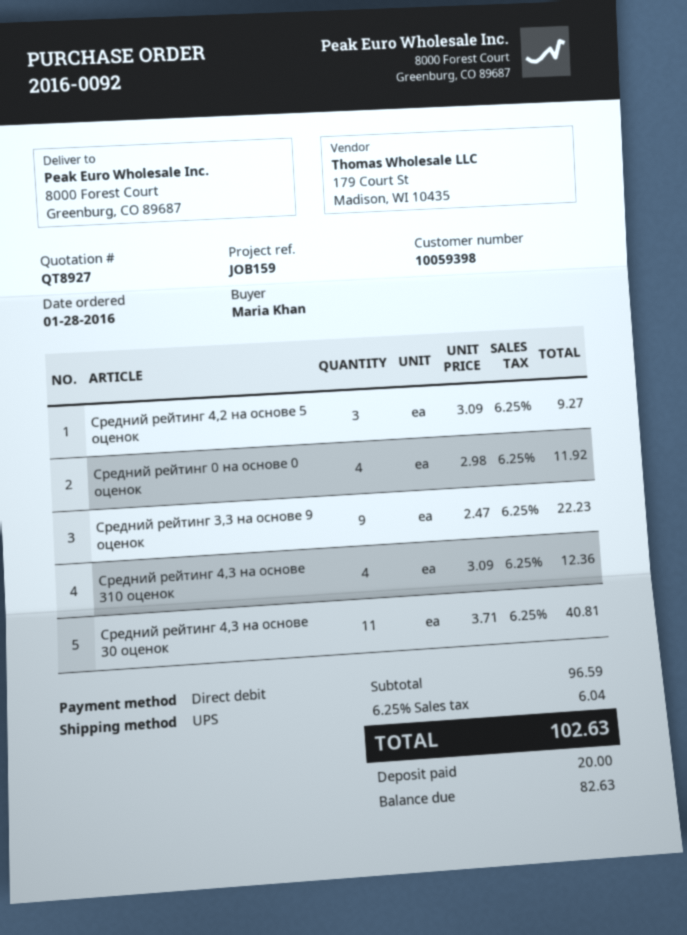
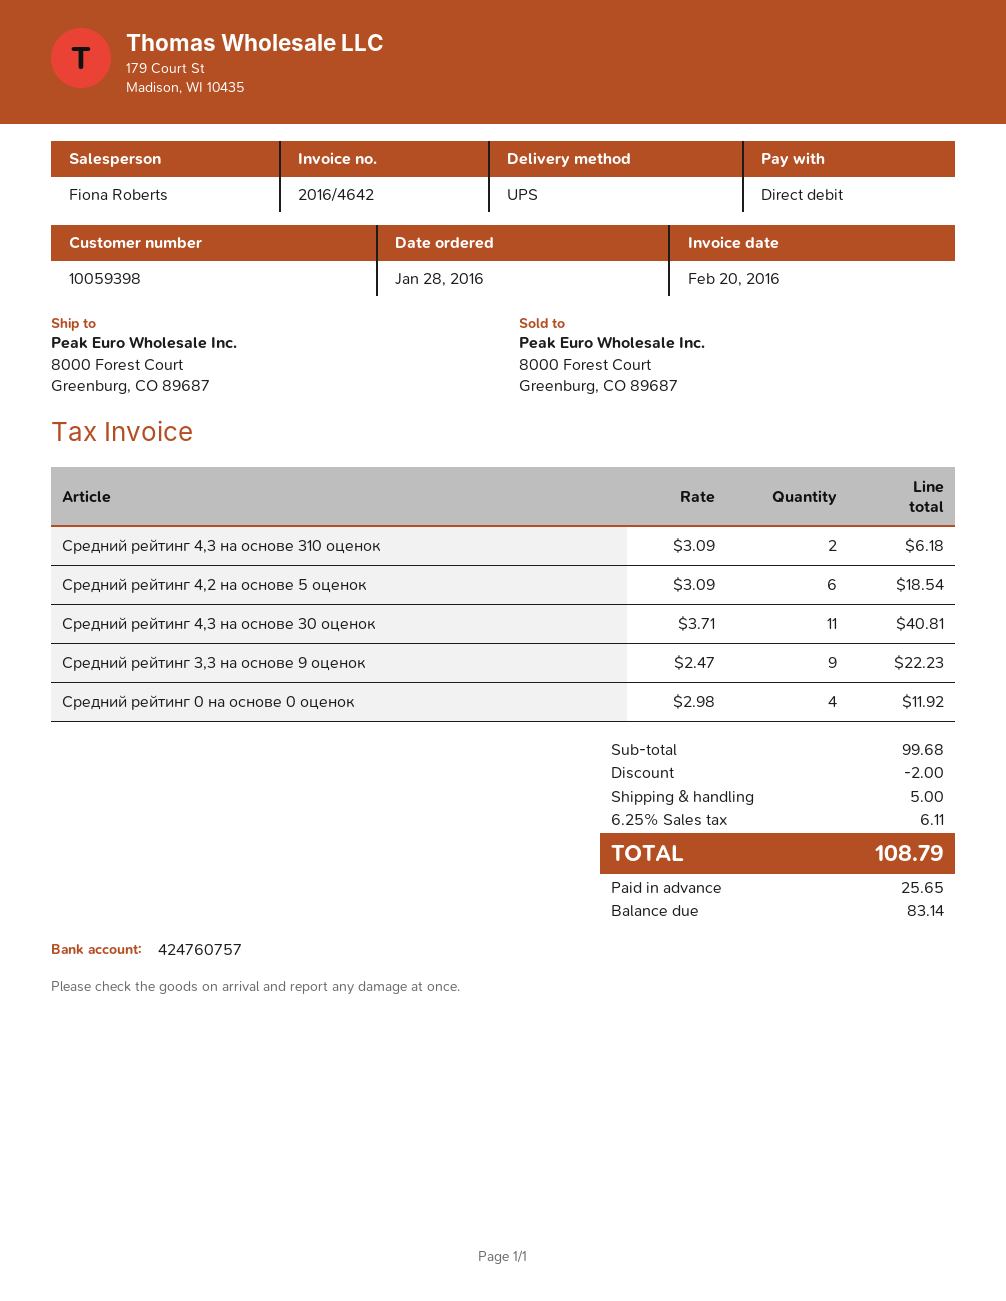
Средний рейтинг 4,2 на основе 5 оценок: 3 x 3.09 = 9.27 -> 6 x 3.09 = 18.54
Средний рейтинг 4,3 на основе 310 оценок: 4 x 3.09 = 12.36 -> 2 x 3.09 = 6.18
subtotal: 96.59 -> 99.68
discount: none -> 2.00
shipping: none -> 5.00
tax: 6.25% = 6.04 -> 6.25% = 6.11
total: 102.63 -> 108.79
deposit: 20.00 -> 25.65
balance: 82.63 -> 83.14

